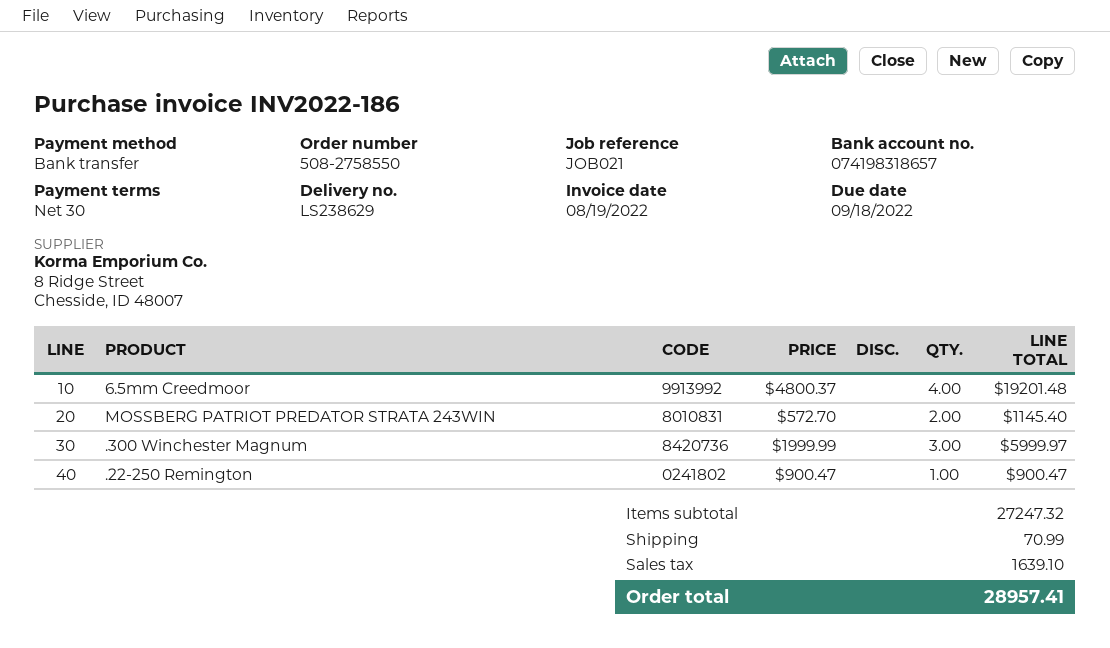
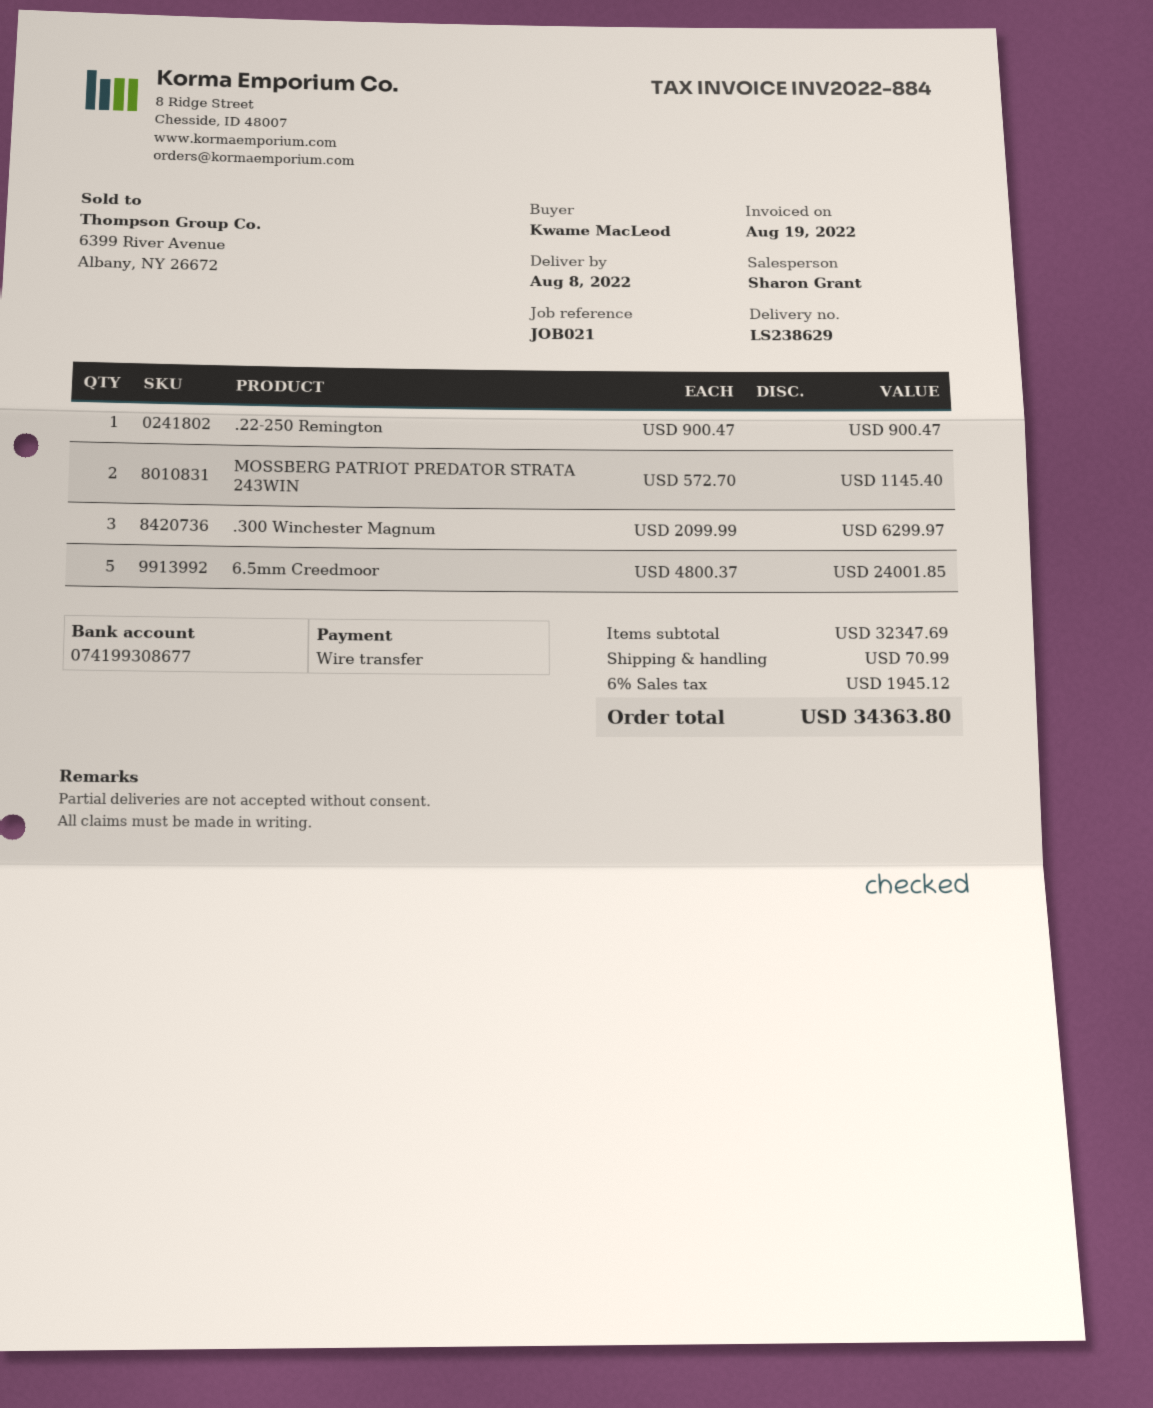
invoice number: INV2022-186 -> INV2022-884
bank account: 074198318657 -> 074199308677
6.5mm Creedmoor: 4 x 4800.37 = 19201.48 -> 5 x 4800.37 = 24001.85
.300 Winchester Magnum: 3 x 1999.99 = 5999.97 -> 3 x 2099.99 = 6299.97
subtotal: 27247.32 -> 32347.69
tax: 1639.10 -> 1945.12
total: 28957.41 -> 34363.80

